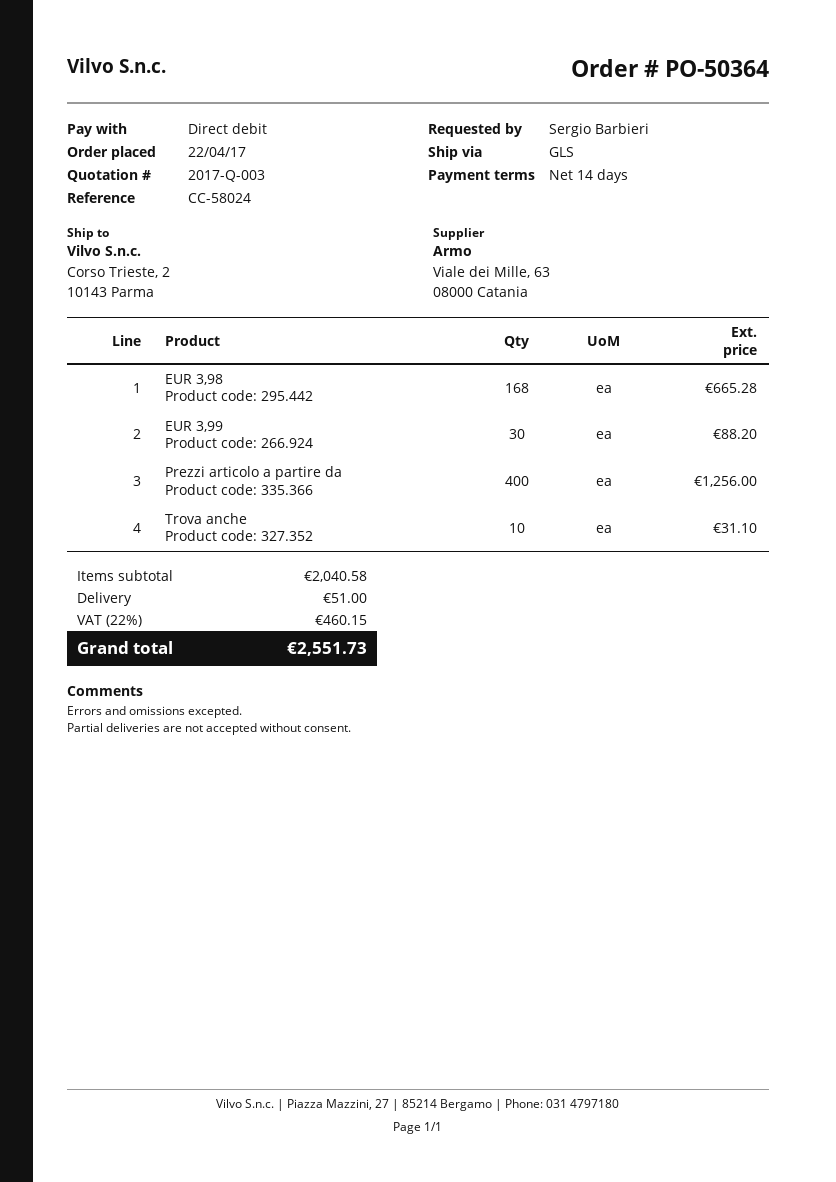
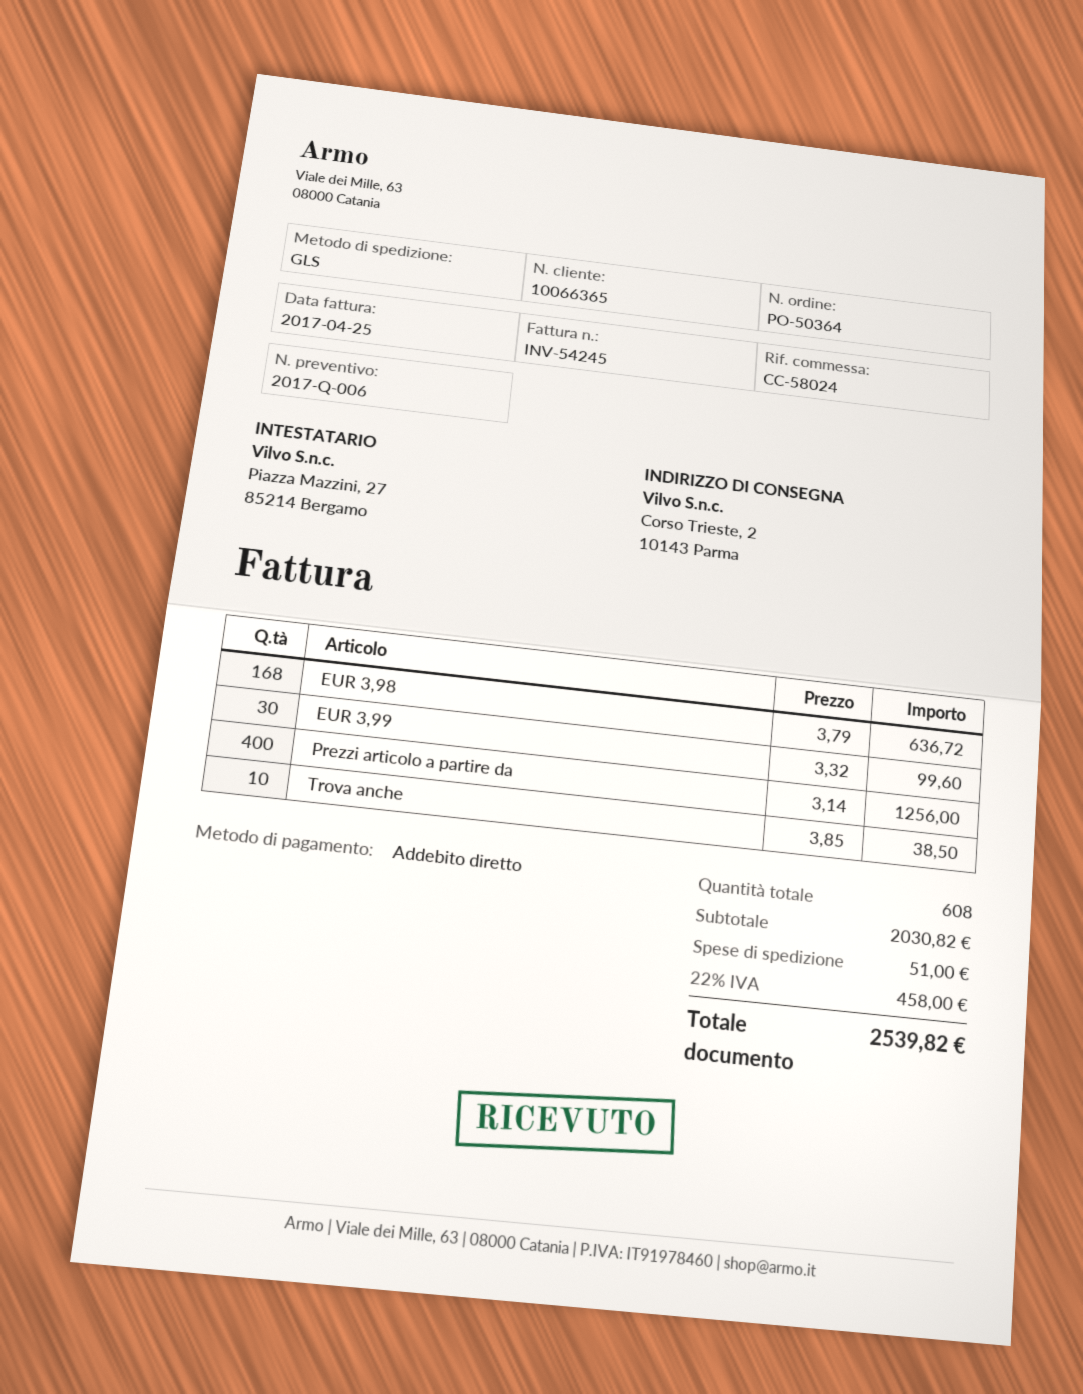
quote number: 2017-Q-003 -> 2017-Q-006
EUR 3,98: 168 for 665.28 -> 168 for 636.72
EUR 3,99: 30 for 88.20 -> 30 for 99.60
Trova anche: 10 for 31.10 -> 10 for 38.50
subtotal: 2040.58 -> 2030.82
tax: 22% = 460.15 -> 22% = 458.00
total: 2551.73 -> 2539.82

